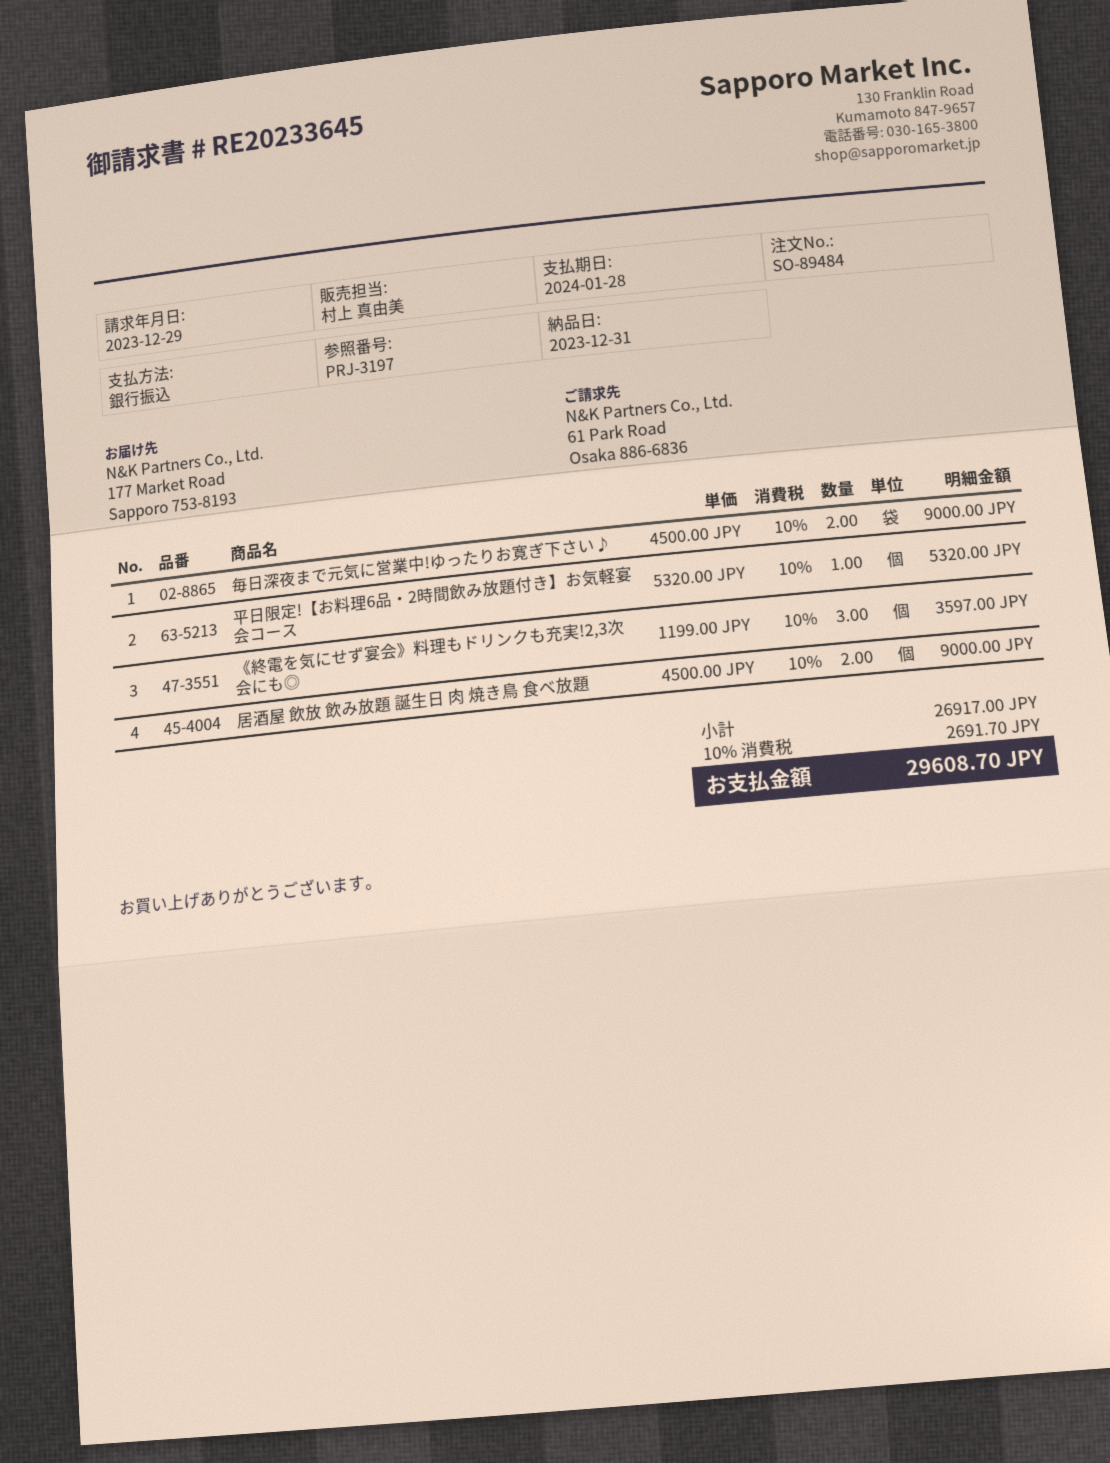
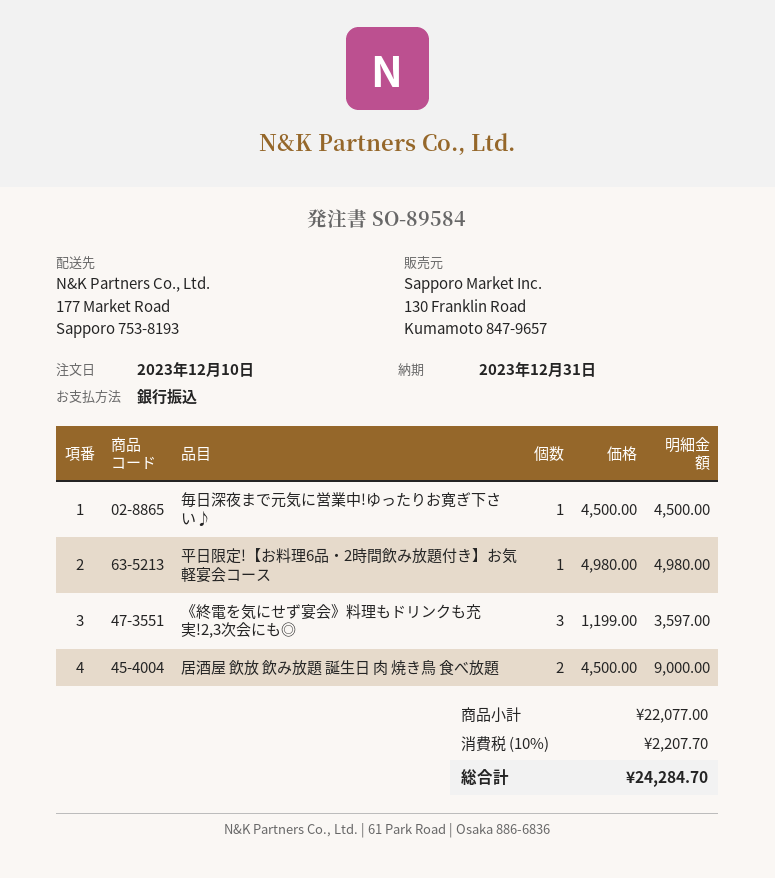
order number: SO-89484 -> SO-89584
毎日深夜まで元気に営業中!ゆったりお寛ぎ下さい♪: 2 x 4500.00 = 9000.00 -> 1 x 4500.00 = 4500.00
平日限定!【お料理6品・2時間飲み放題付き】お気軽宴会コース: 1 x 5320.00 = 5320.00 -> 1 x 4980.00 = 4980.00
subtotal: 26917.00 -> 22077.00
tax: 10% = 2691.70 -> 10% = 2207.70
total: 29608.70 -> 24284.70

